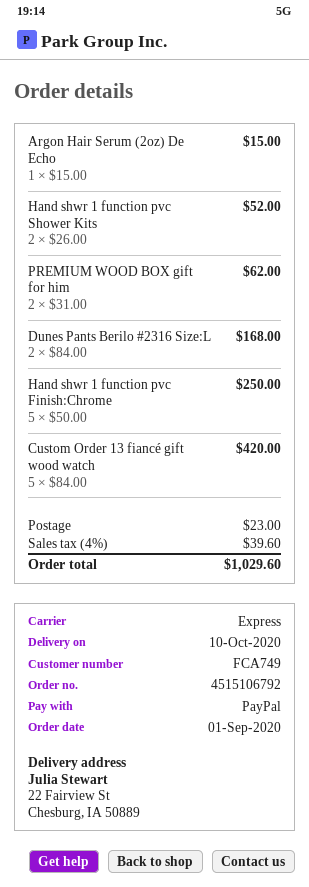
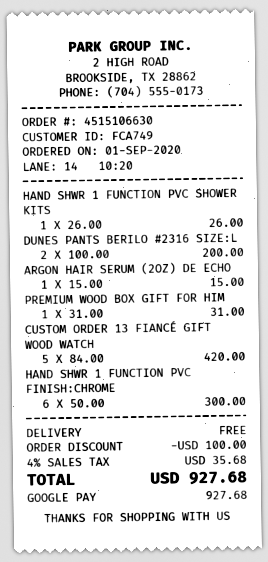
order number: 4515106792 -> 4515106630
payment method: PayPal -> Google Pay
Hand shwr 1 function pvc Shower Kits: 2 x 26.00 = 52.00 -> 1 x 26.00 = 26.00
PREMIUM WOOD BOX gift for him: 2 x 31.00 = 62.00 -> 1 x 31.00 = 31.00
Dunes Pants Berilo #2316 Size:L: 2 x 84.00 = 168.00 -> 2 x 100.00 = 200.00
Hand shwr 1 function pvc Finish:Chrome: 5 x 50.00 = 250.00 -> 6 x 50.00 = 300.00
discount: none -> 100.00
shipping: 23.00 -> 0.00
tax: 4% = 39.60 -> 4% = 35.68
total: 1029.60 -> 927.68

